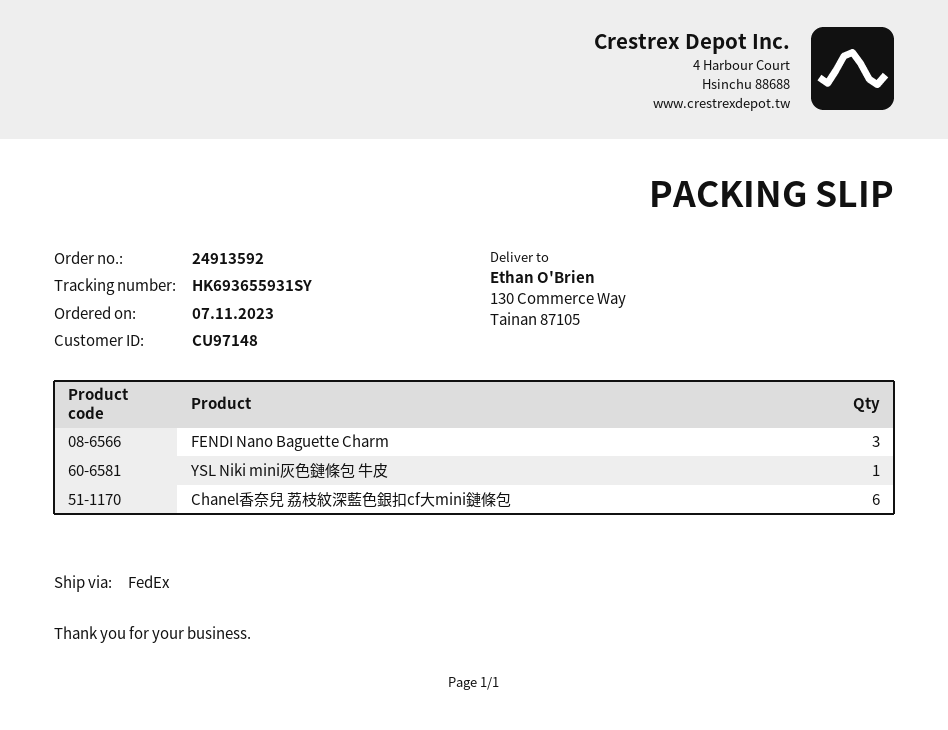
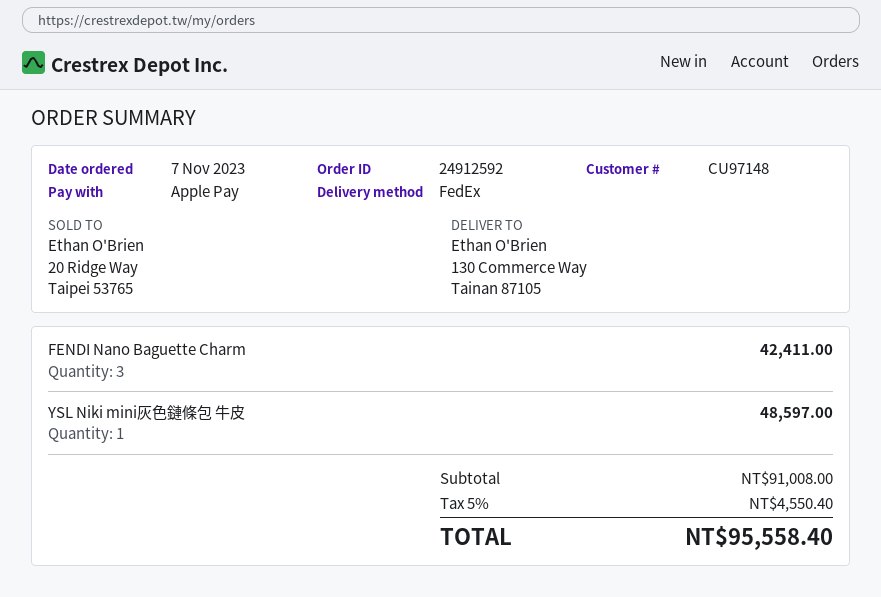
order number: 24913592 -> 24912592
Chanel香奈兒 荔枝紋深藍色銀扣cf大mini鏈條包: 6 -> none

